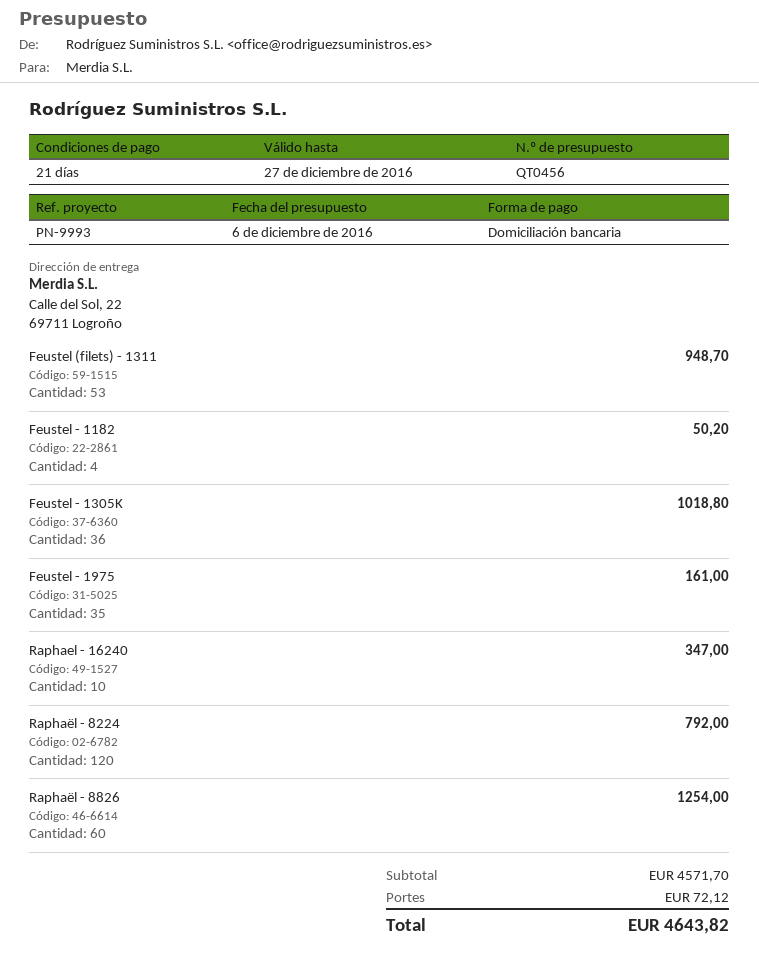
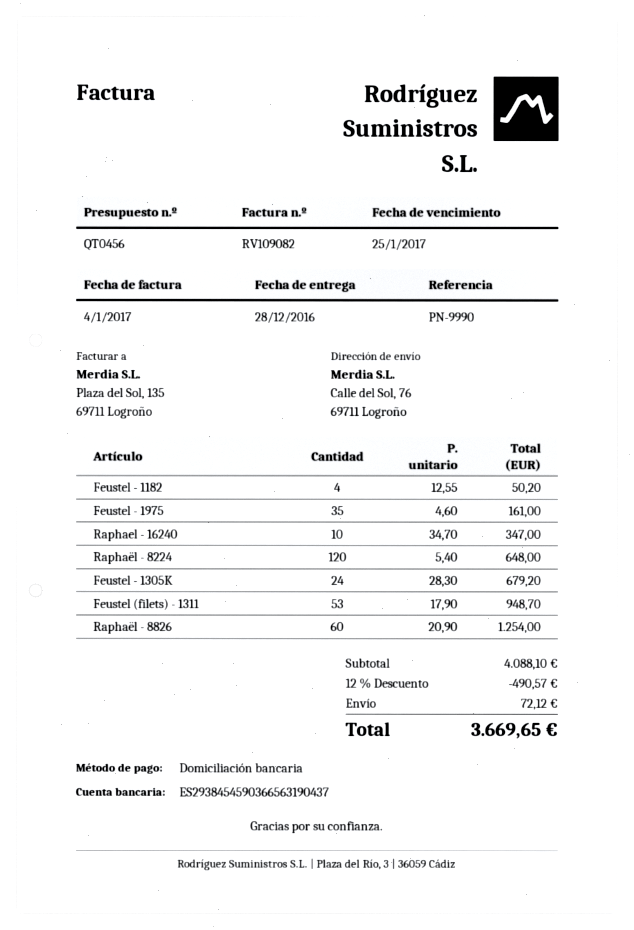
reference: PN-9993 -> PN-9990
ship to: Calle del Sol, 22, 69711 Logroño -> Calle del Sol, 76, 69711 Logroño
Feustel - 1305K: 36 for 1018.80 -> 24 for 679.20
Raphaël - 8224: 120 for 792.00 -> 120 for 648.00
subtotal: 4571.70 -> 4088.10
discount: none -> 12% = 490.57
total: 4643.82 -> 3669.65

